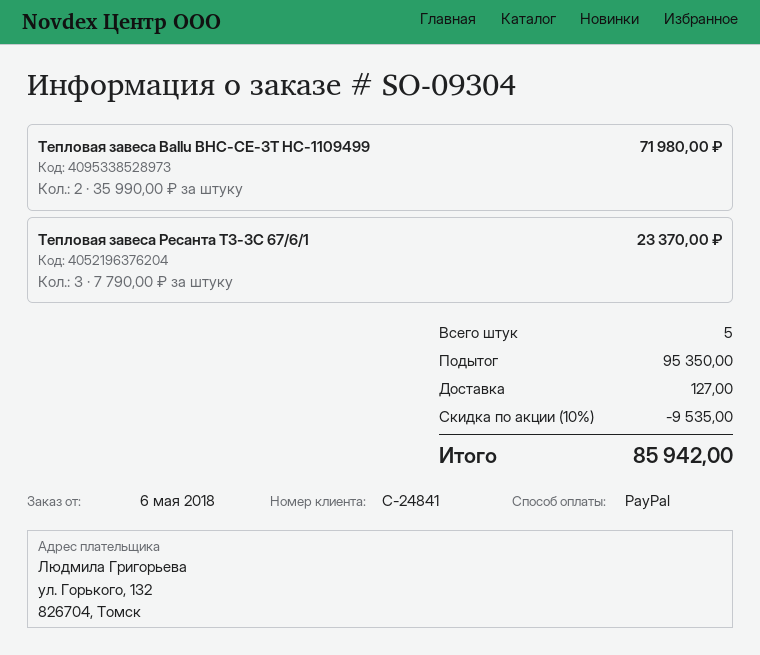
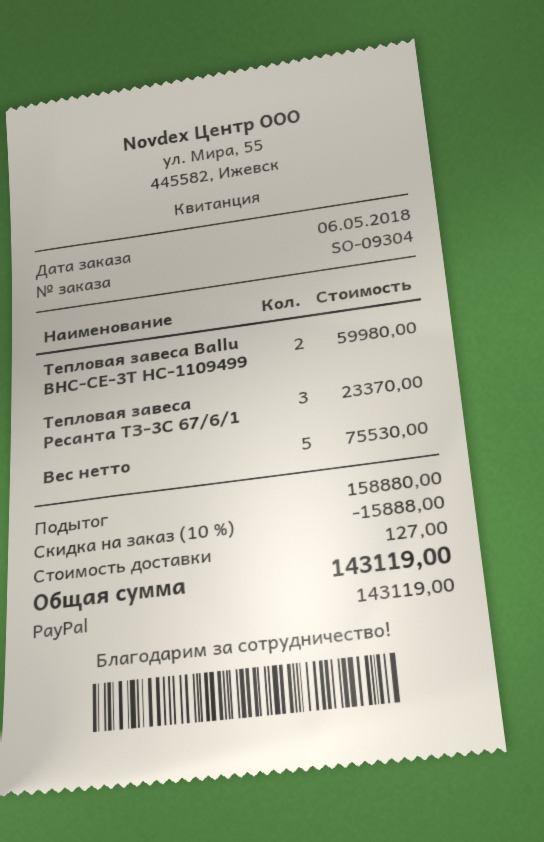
Тепловая завеса Ballu BHC-CE-3T НС-1109499: 2 for 71980.00 -> 2 for 59980.00
Вес нетто: none -> 5 for 75530.00
subtotal: 95350.00 -> 158880.00
discount: 10% = 9535.00 -> 10% = 15888.00
total: 85942.00 -> 143119.00

